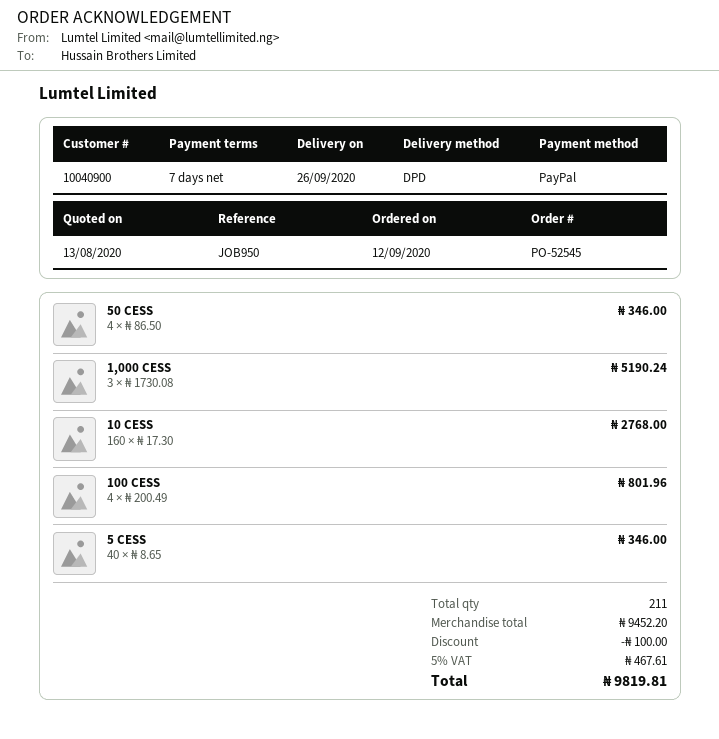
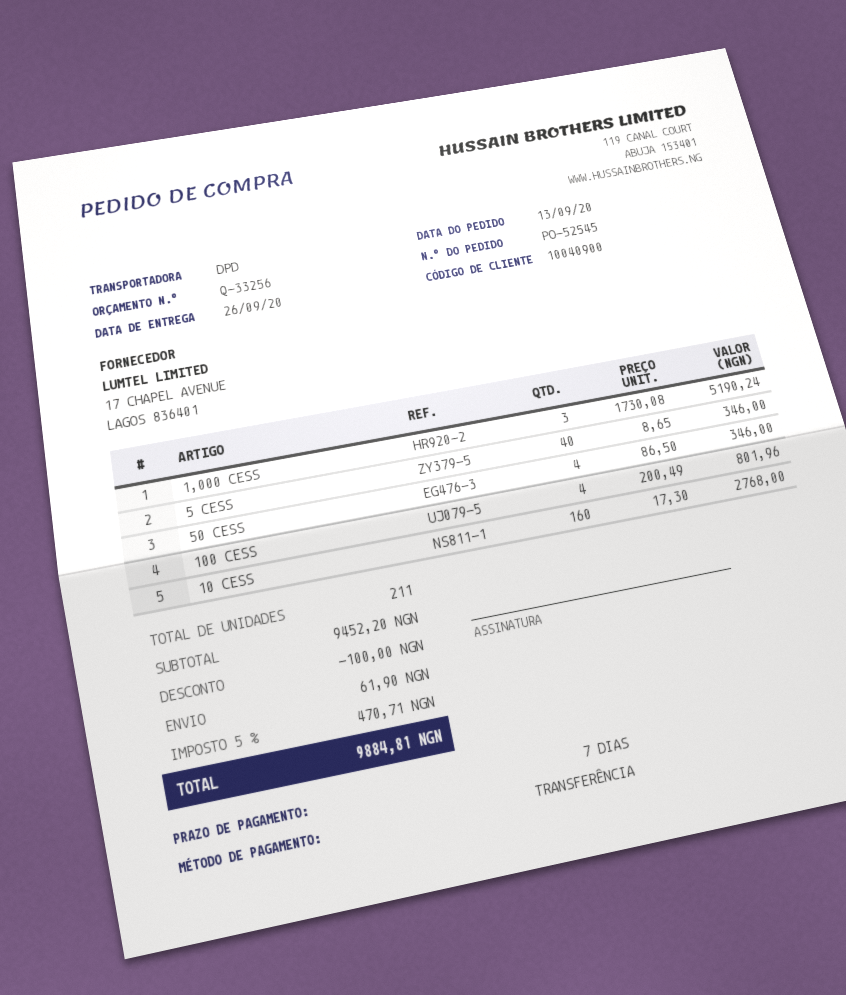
order date: 2020-09-12 -> 2020-09-13
payment method: PayPal -> bank transfer
shipping: none -> 61.90
tax: 5% = 467.61 -> 5% = 470.71
total: 9819.81 -> 9884.81

